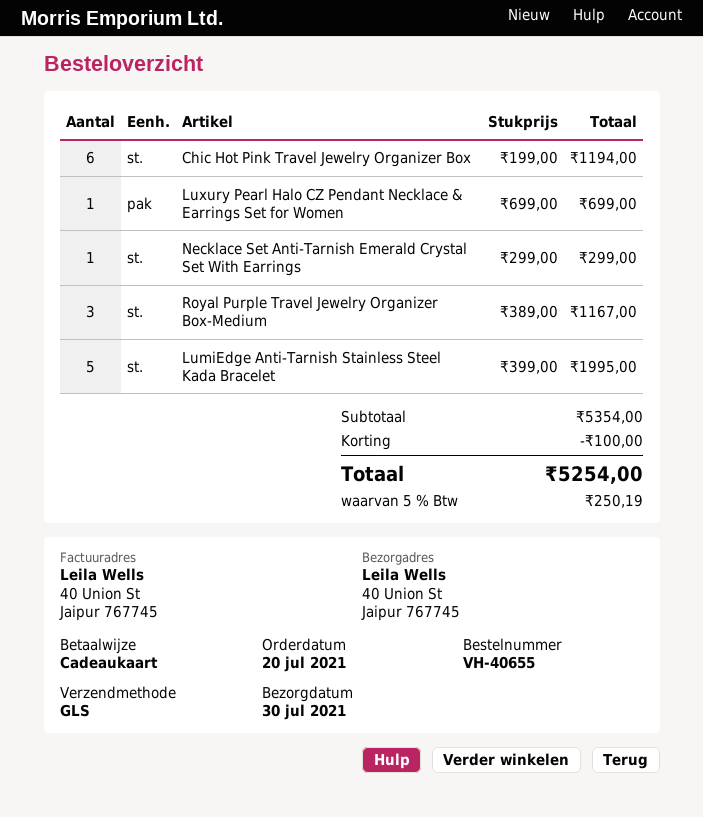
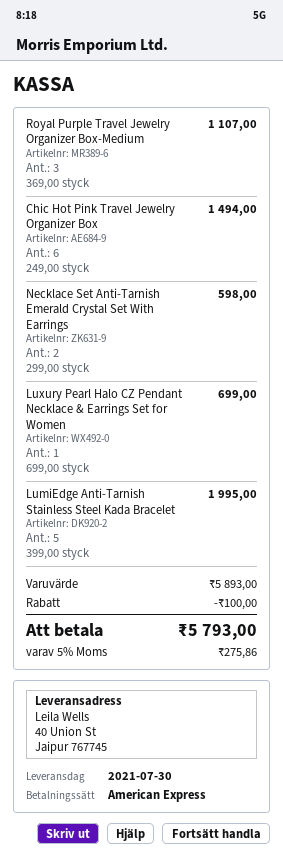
payment method: gift card -> American Express
Chic Hot Pink Travel Jewelry Organizer Box: 6 x 199.00 = 1194.00 -> 6 x 249.00 = 1494.00
Necklace Set Anti-Tarnish Emerald Crystal Set With Earrings: 1 x 299.00 = 299.00 -> 2 x 299.00 = 598.00
Royal Purple Travel Jewelry Organizer Box-Medium: 3 x 389.00 = 1167.00 -> 3 x 369.00 = 1107.00
subtotal: 5354.00 -> 5893.00
tax: 5% = 250.19 -> 5% = 275.86
total: 5254.00 -> 5793.00

